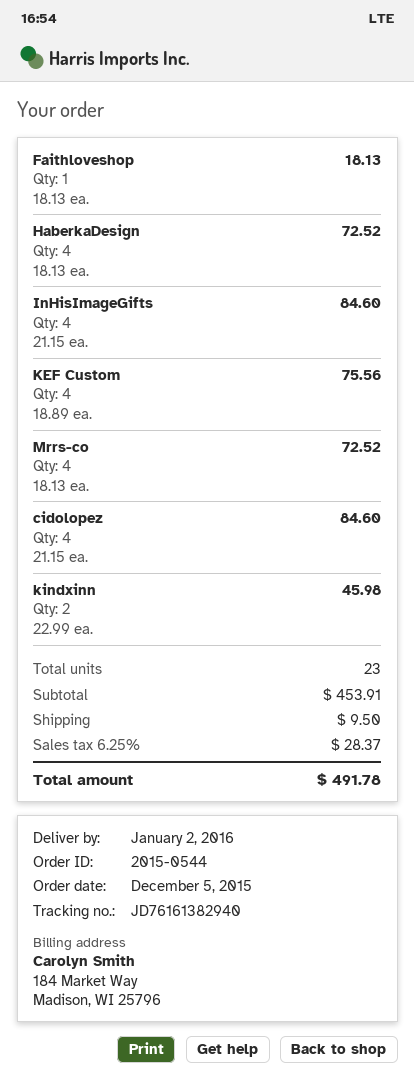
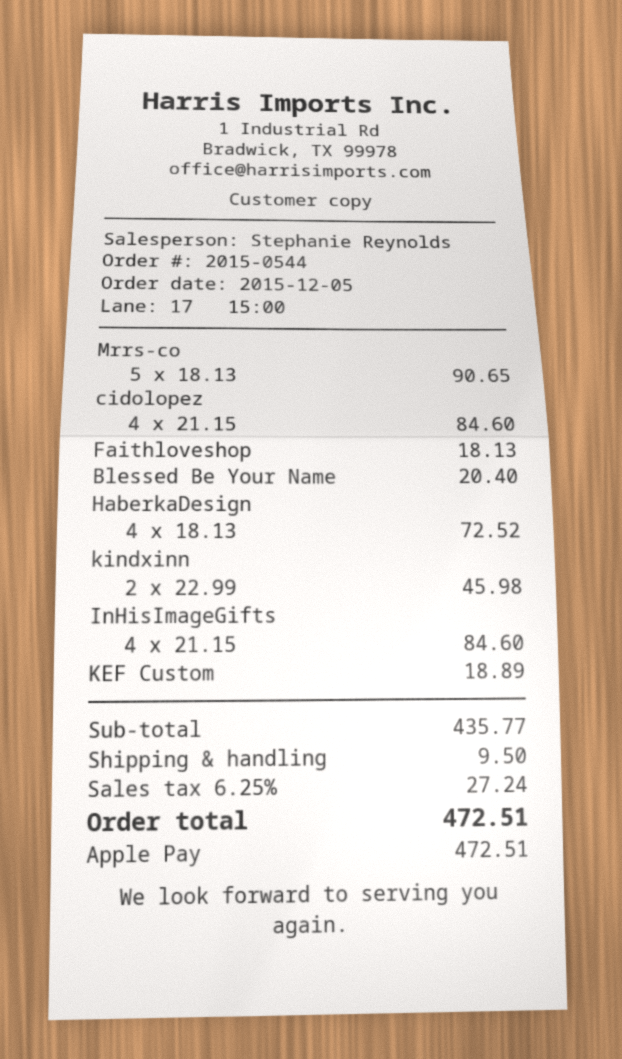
KEF Custom: 4 x 18.89 = 75.56 -> 1 x 18.89 = 18.89
Mrrs-co: 4 x 18.13 = 72.52 -> 5 x 18.13 = 90.65
Blessed Be Your Name: none -> 1 x 20.40 = 20.40
subtotal: 453.91 -> 435.77
tax: 6.25% = 28.37 -> 6.25% = 27.24
total: 491.78 -> 472.51

